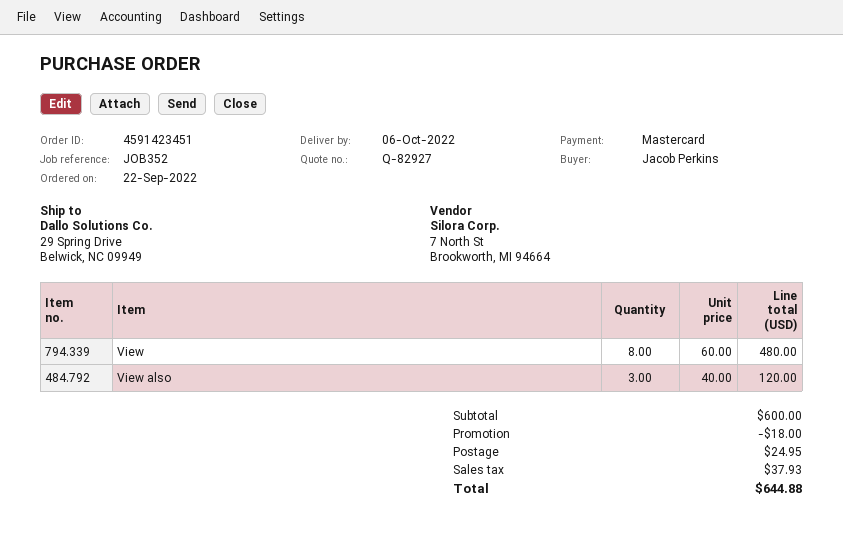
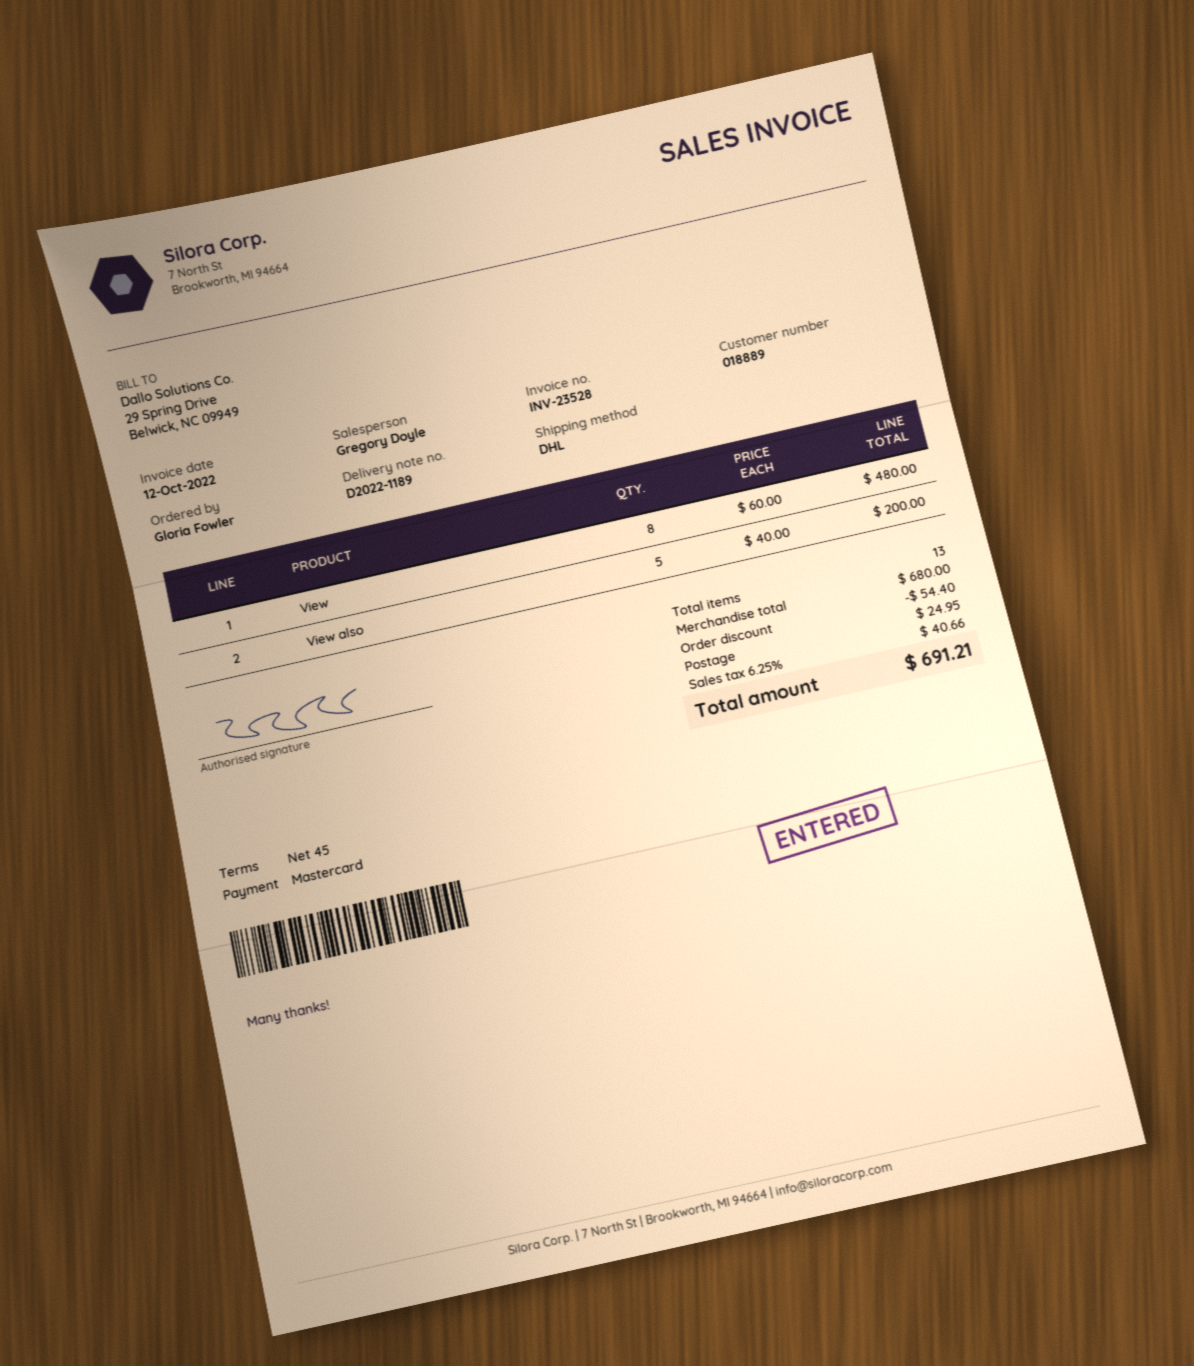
ordered by: Jacob Perkins -> Gloria Fowler
View also: 3 x 40.00 = 120.00 -> 5 x 40.00 = 200.00
subtotal: 600.00 -> 680.00
discount: 18.00 -> 54.40
tax: 37.93 -> 40.66
total: 644.88 -> 691.21

